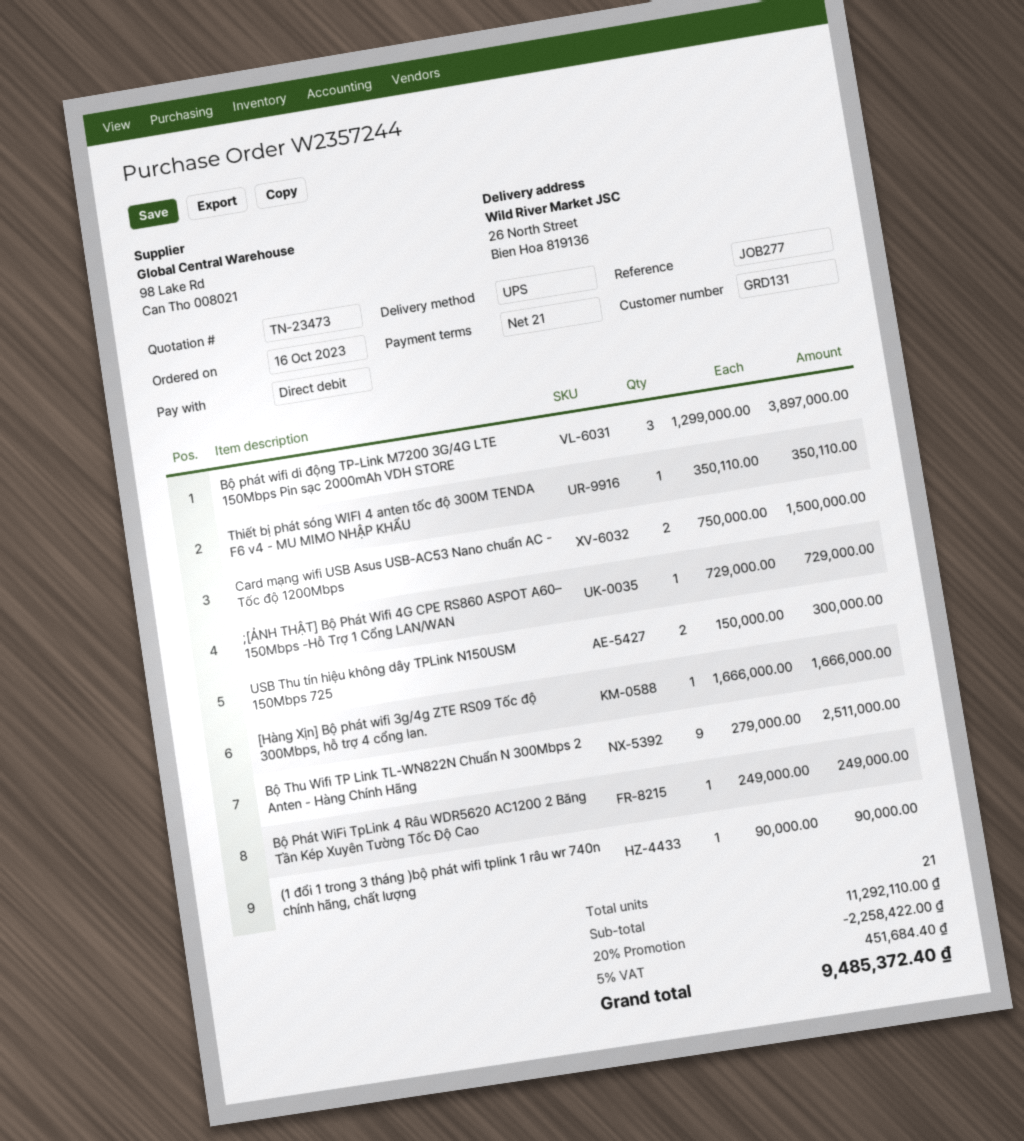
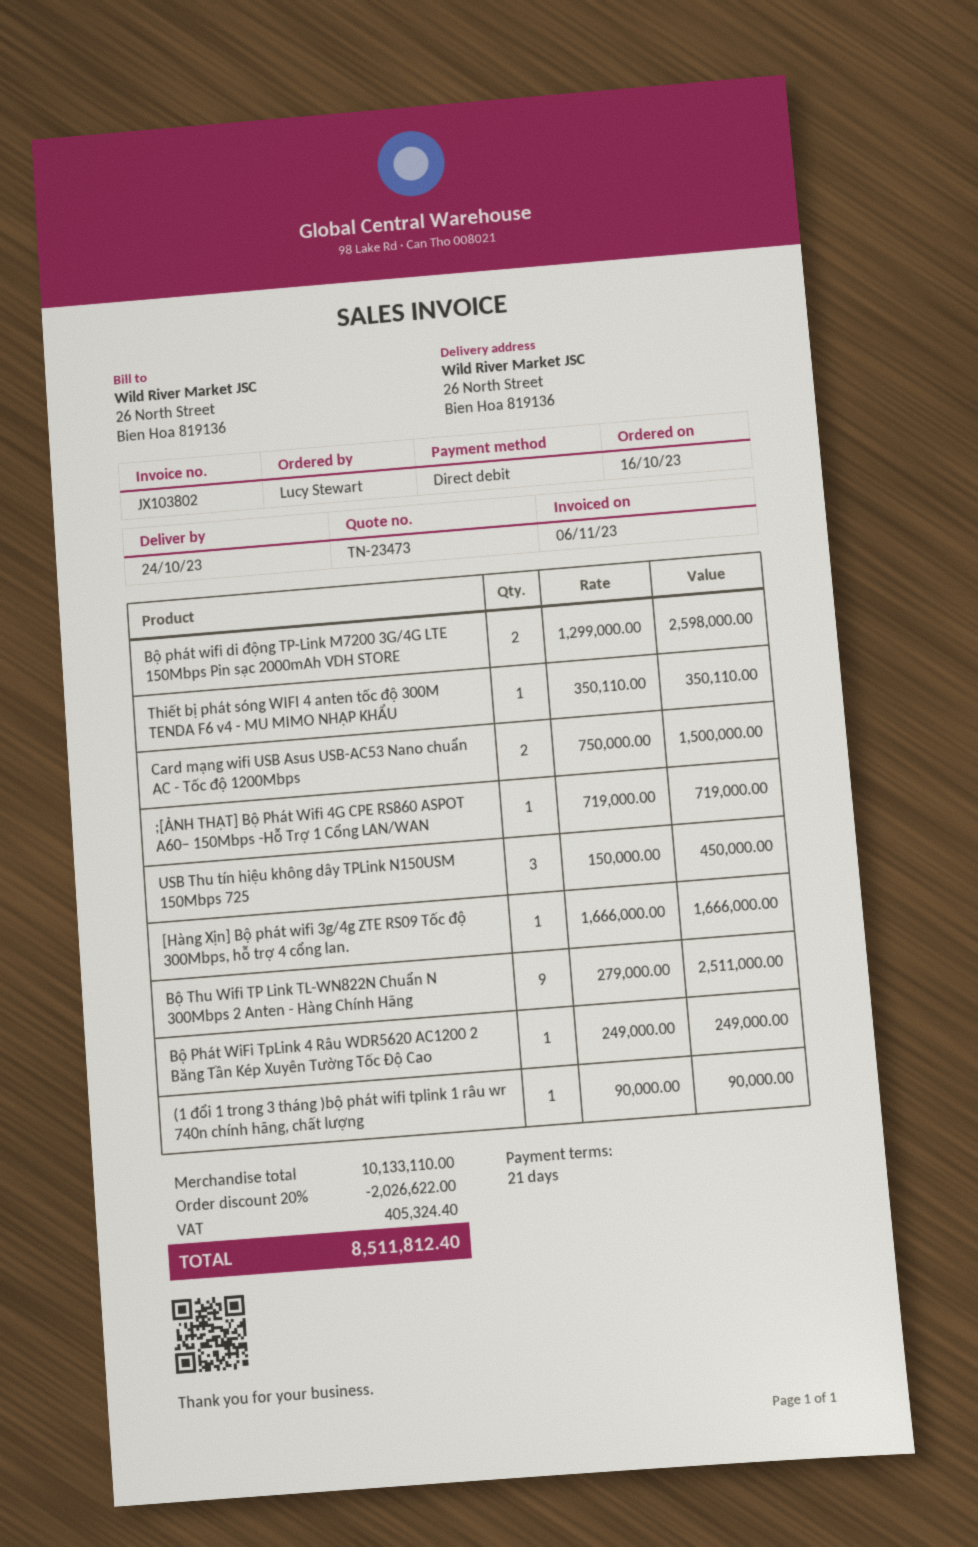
Bộ phát wifi di động TP-Link M7200 3G/4G LTE 150Mbps Pin sạc 2000mAh VDH STORE: 3 x 1299000.00 = 3897000.00 -> 2 x 1299000.00 = 2598000.00
;[ẢNH THẬT] Bộ Phát Wifi 4G CPE RS860 ASPOT A60– 150Mbps -Hỗ Trợ 1 Cổng LAN/WAN: 1 x 729000.00 = 729000.00 -> 1 x 719000.00 = 719000.00
USB Thu tín hiệu không dây TPLink N150USM 150Mbps 725: 2 x 150000.00 = 300000.00 -> 3 x 150000.00 = 450000.00
subtotal: 11292110.00 -> 10133110.00
discount: 20% = 2258422.00 -> 20% = 2026622.00
tax: 451684.40 -> 405324.40
total: 9485372.40 -> 8511812.40

